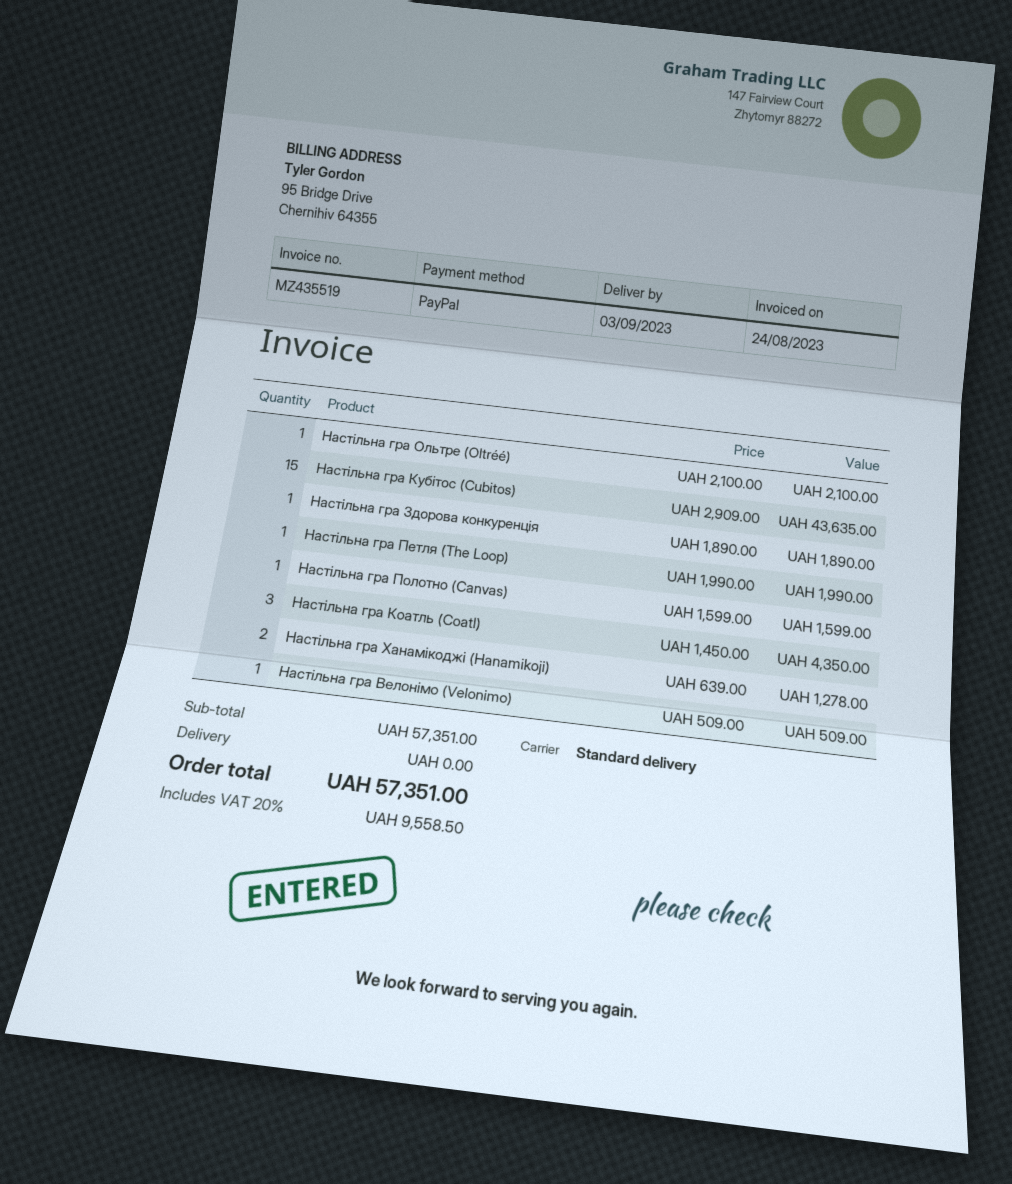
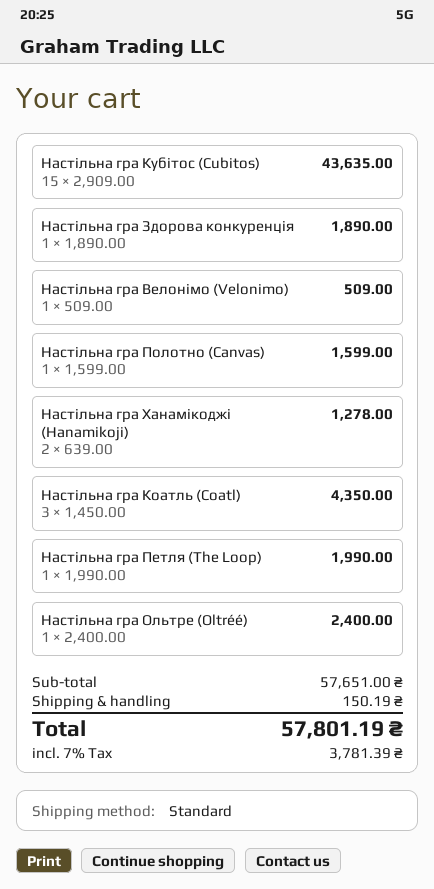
Настільна гра Ольтре (Oltréé): 1 x 2100.00 = 2100.00 -> 1 x 2400.00 = 2400.00
subtotal: 57351.00 -> 57651.00
shipping: 0.00 -> 150.19
tax: 20% = 9558.50 -> 7% = 3781.39
total: 57351.00 -> 57801.19

